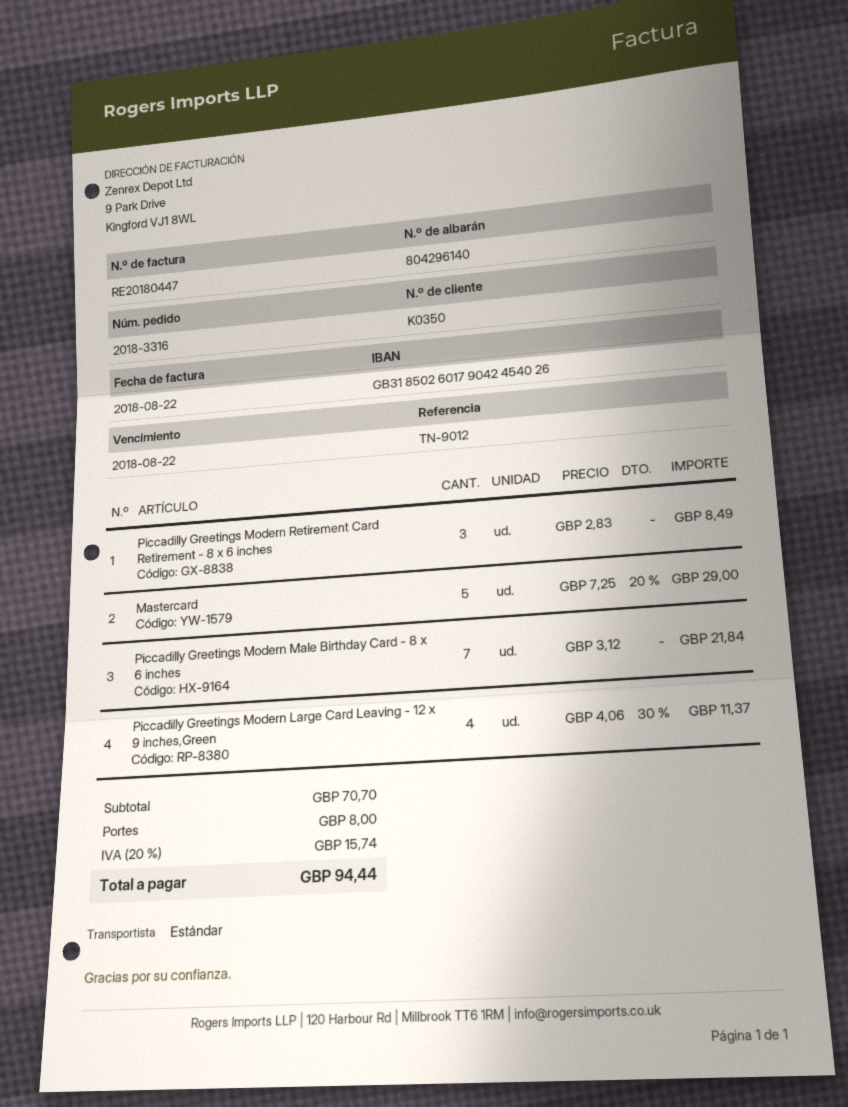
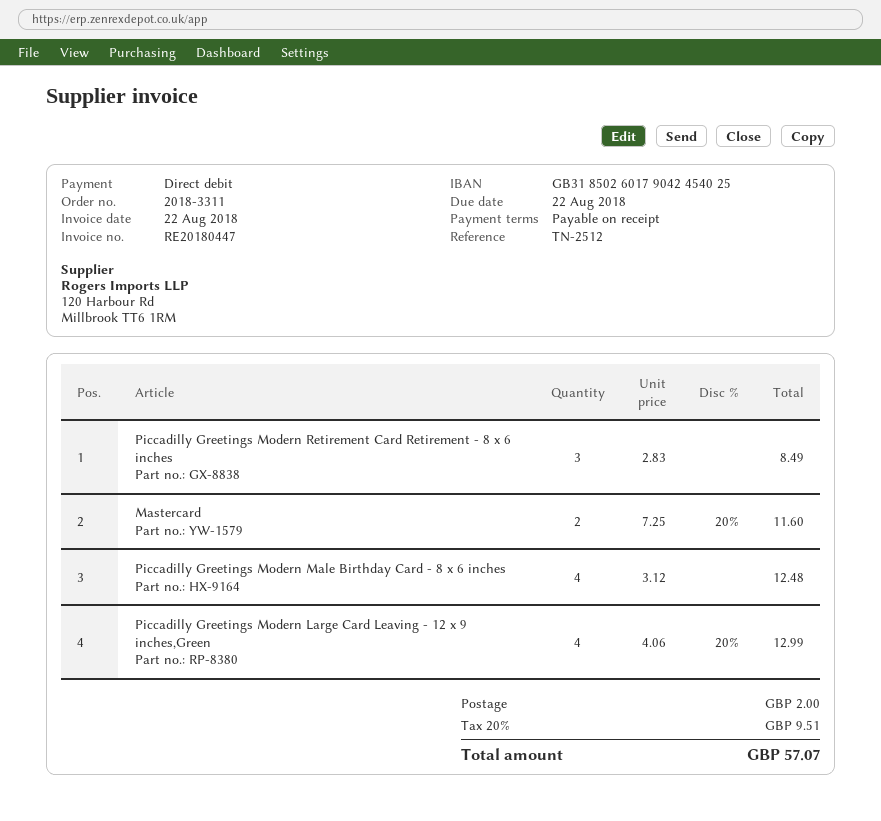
order number: 2018-3316 -> 2018-3311
reference: TN-9012 -> TN-2512
bank account: GB31850260179042454026 -> GB31850260179042454025
Mastercard: 5 x 7.25 - 20% = 29.00 -> 2 x 7.25 - 20% = 11.60
Piccadilly Greetings Modern Male Birthday Card - 8 x 6 inches: 7 x 3.12 = 21.84 -> 4 x 3.12 = 12.48
Piccadilly Greetings Modern Large Card Leaving - 12 x 9 inches,Green: 4 x 4.06 - 30% = 11.37 -> 4 x 4.06 - 20% = 12.99
shipping: 8.00 -> 2.00
tax: 20% = 15.74 -> 20% = 9.51
total: 94.44 -> 57.07

